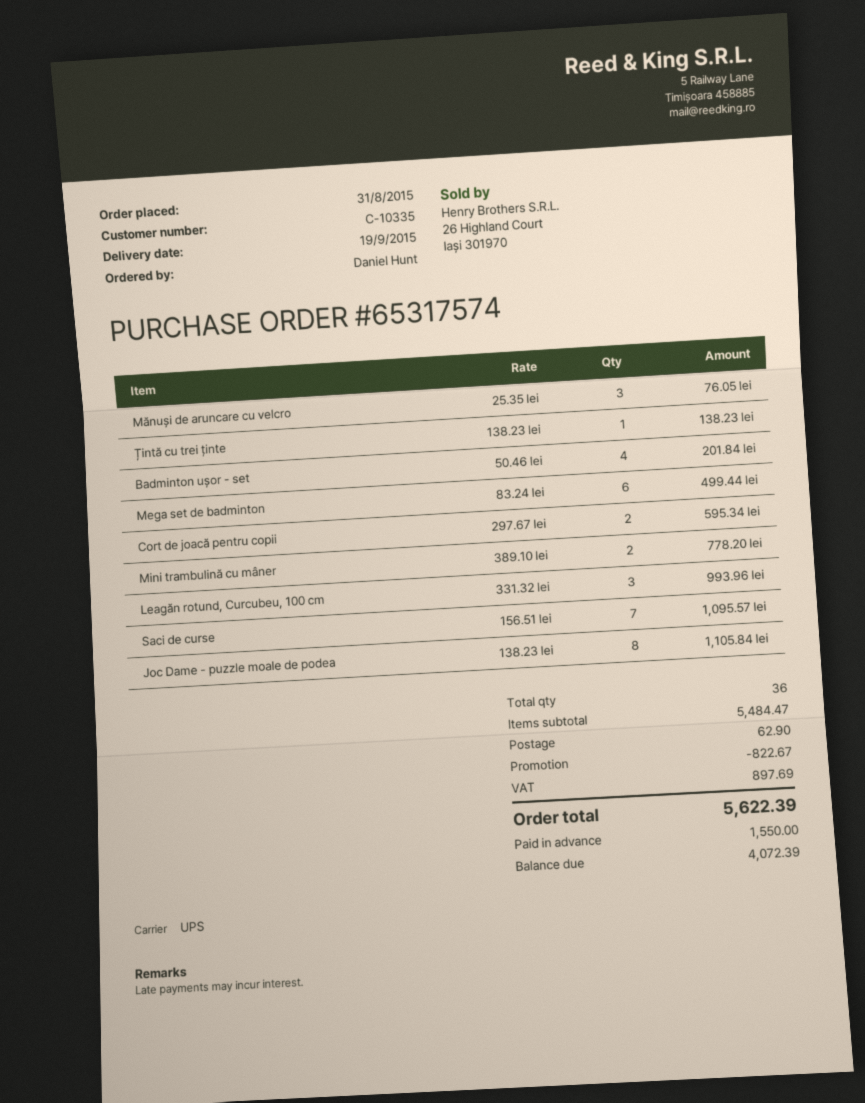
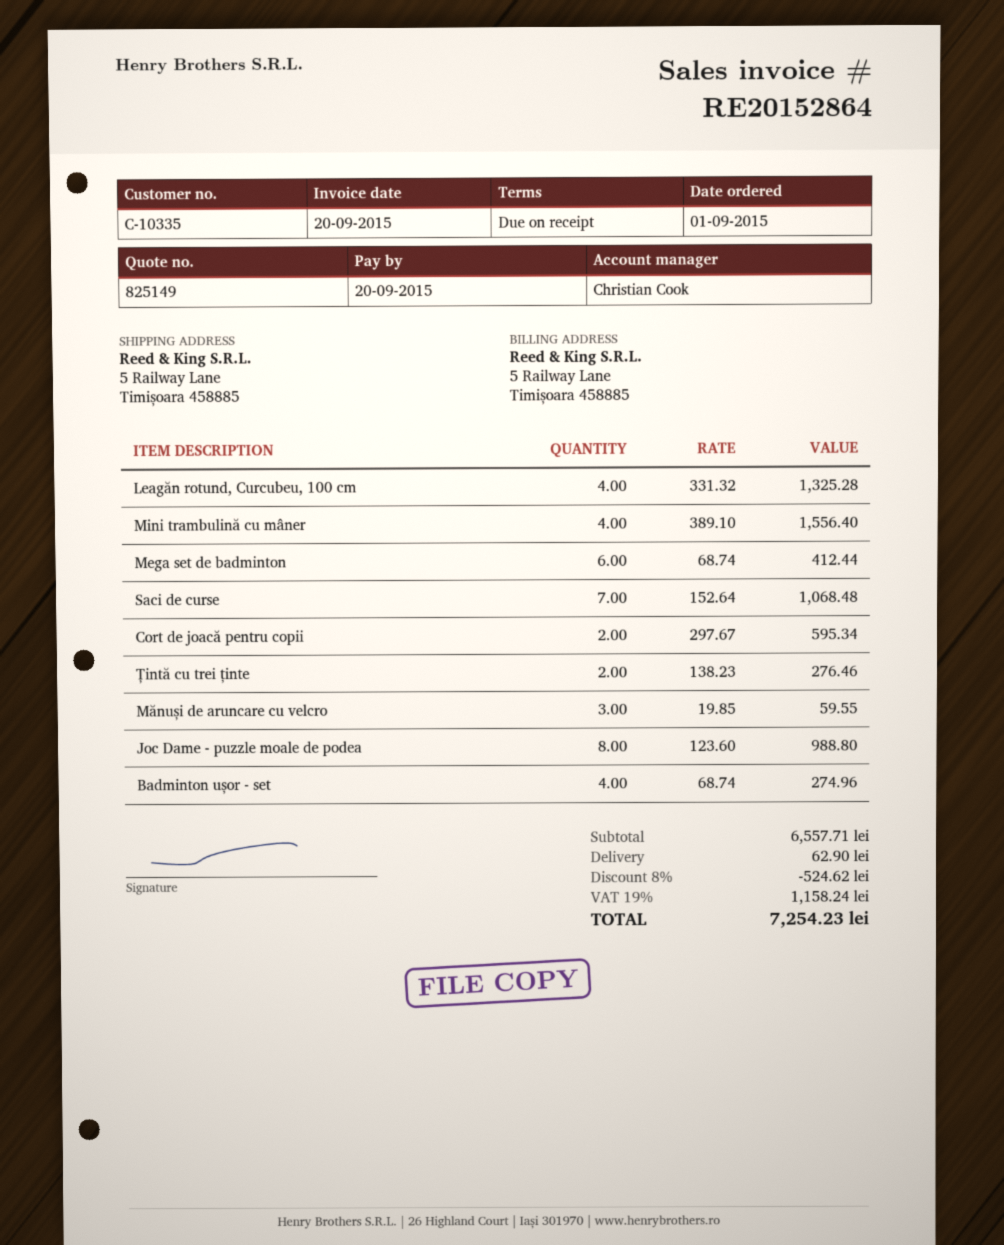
order date: 2015-08-31 -> 2015-09-01
Mănuși de aruncare cu velcro: 3 x 25.35 = 76.05 -> 3 x 19.85 = 59.55
Țintă cu trei ținte: 1 x 138.23 = 138.23 -> 2 x 138.23 = 276.46
Badminton ușor - set: 4 x 50.46 = 201.84 -> 4 x 68.74 = 274.96
Mega set de badminton: 6 x 83.24 = 499.44 -> 6 x 68.74 = 412.44
Mini trambulină cu mâner: 2 x 389.10 = 778.20 -> 4 x 389.10 = 1556.40
Leagăn rotund, Curcubeu, 100 cm: 3 x 331.32 = 993.96 -> 4 x 331.32 = 1325.28
Saci de curse: 7 x 156.51 = 1095.57 -> 7 x 152.64 = 1068.48
Joc Dame - puzzle moale de podea: 8 x 138.23 = 1105.84 -> 8 x 123.60 = 988.80
subtotal: 5484.47 -> 6557.71
discount: 822.67 -> 524.62
tax: 897.69 -> 1158.24
total: 5622.39 -> 7254.23

